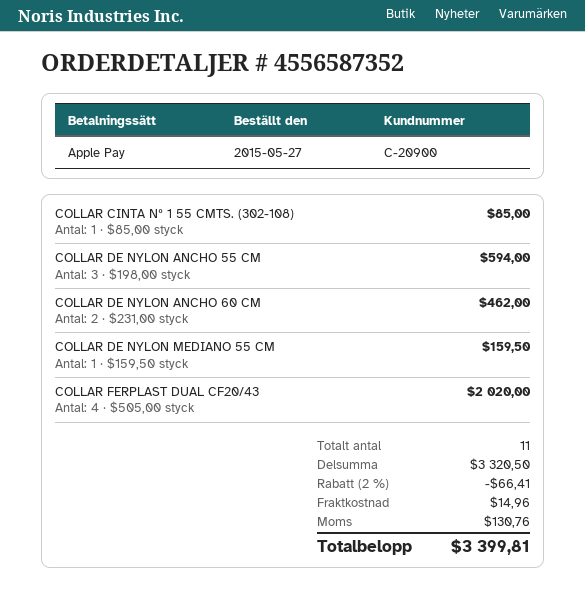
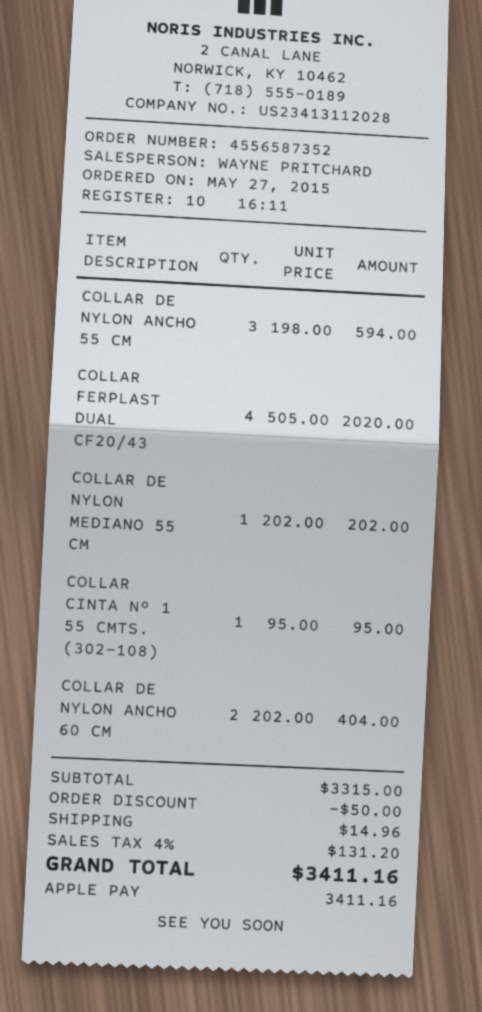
COLLAR CINTA Nº 1 55 CMTS. (302-108): 1 x 85.00 = 85.00 -> 1 x 95.00 = 95.00
COLLAR DE NYLON ANCHO 60 CM: 2 x 231.00 = 462.00 -> 2 x 202.00 = 404.00
COLLAR DE NYLON MEDIANO 55 CM: 1 x 159.50 = 159.50 -> 1 x 202.00 = 202.00
subtotal: 3320.50 -> 3315.00
discount: 66.41 -> 50.00
tax: 130.76 -> 131.20
total: 3399.81 -> 3411.16

